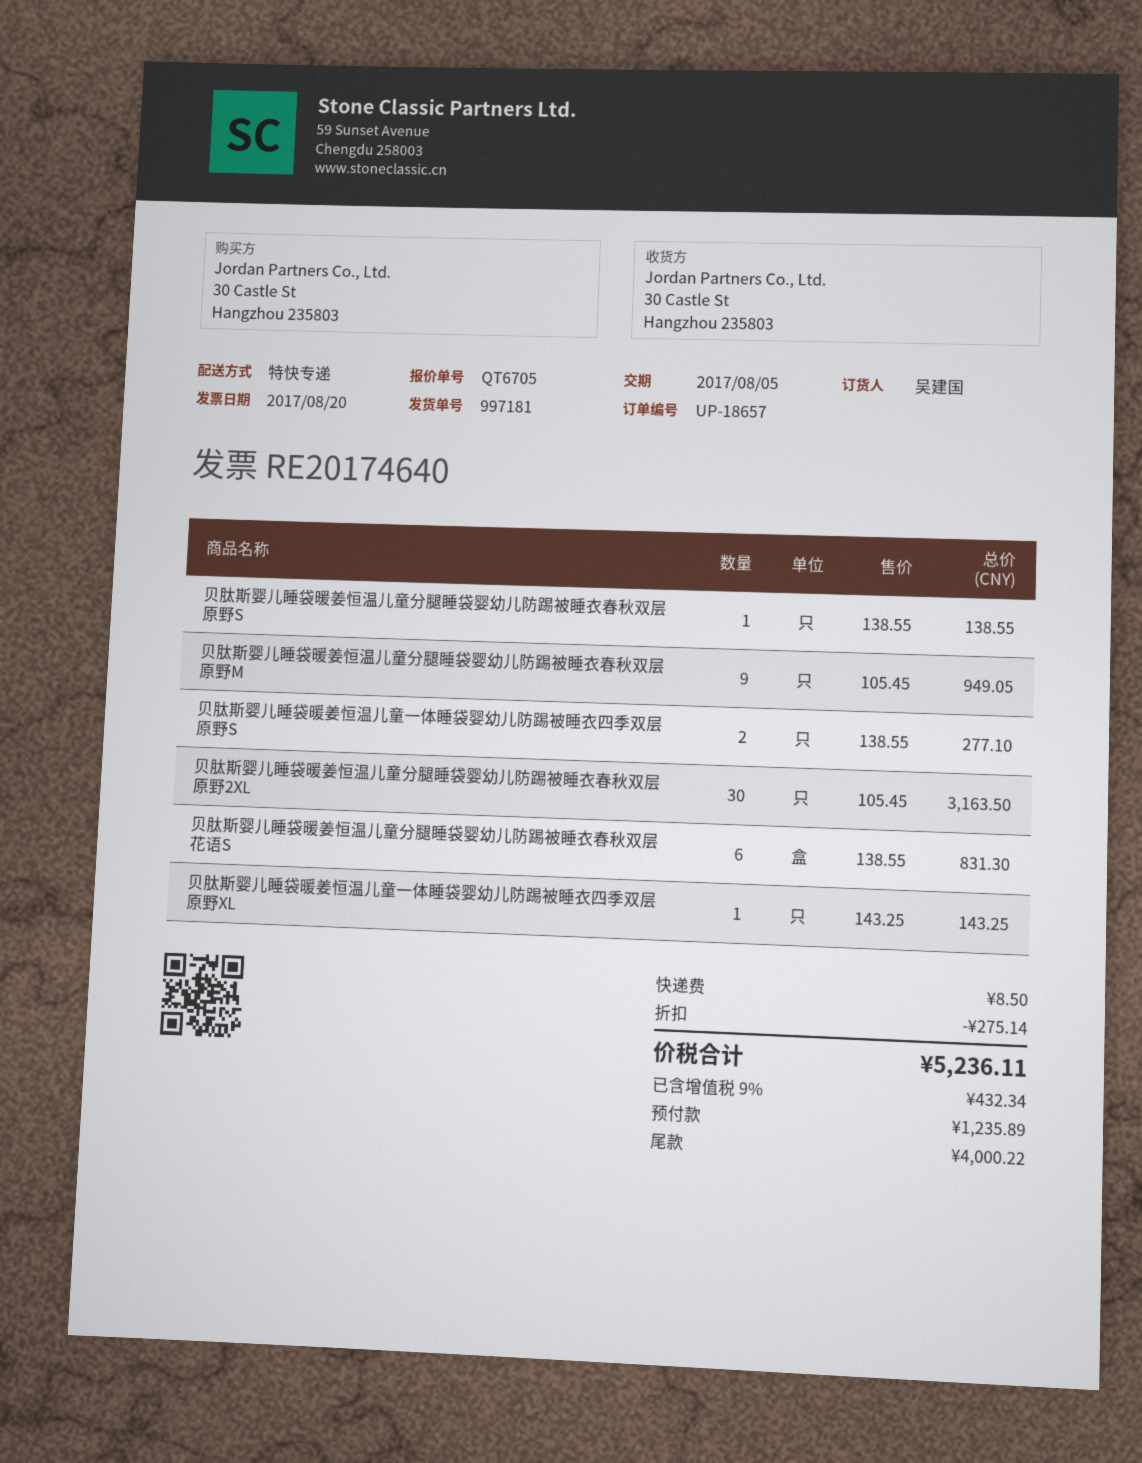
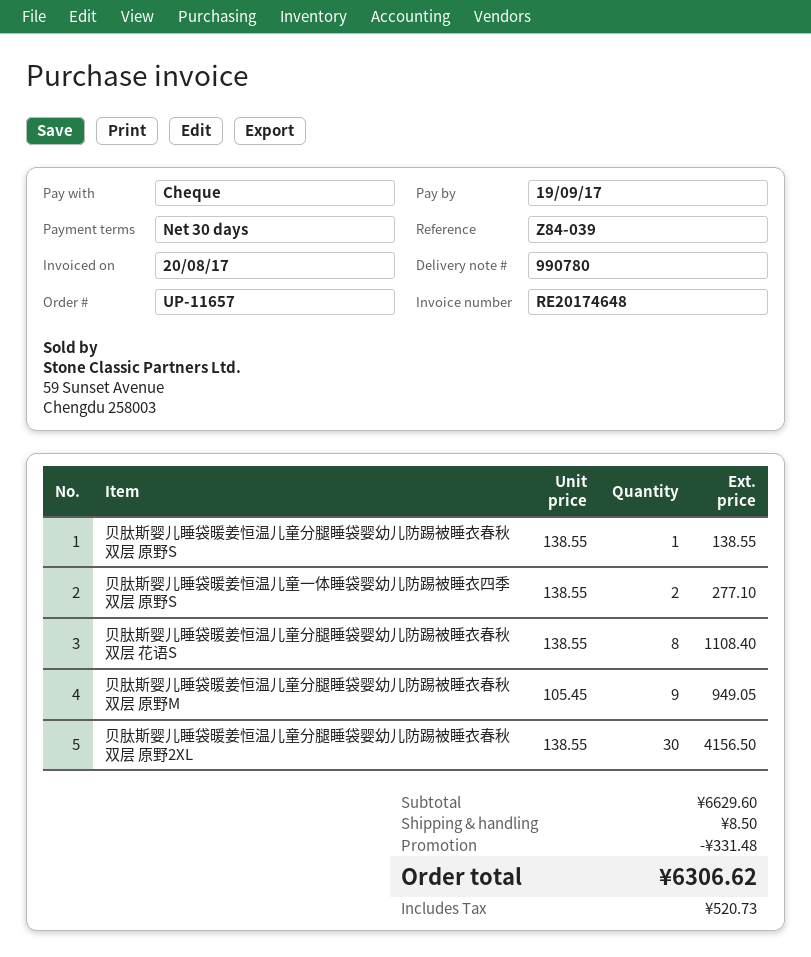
order number: UP-18657 -> UP-11657
delivery note number: 997181 -> 990780
invoice number: RE20174640 -> RE20174648
贝肽斯婴儿睡袋暖姜恒温儿童分腿睡袋婴幼儿防踢被睡衣春秋双层 原野2XL: 30 x 105.45 = 3163.50 -> 30 x 138.55 = 4156.50
贝肽斯婴儿睡袋暖姜恒温儿童分腿睡袋婴幼儿防踢被睡衣春秋双层 花语S: 6 x 138.55 = 831.30 -> 8 x 138.55 = 1108.40
贝肽斯婴儿睡袋暖姜恒温儿童一体睡袋婴幼儿防踢被睡衣四季双层 原野XL: 1 x 143.25 = 143.25 -> none
discount: 275.14 -> 331.48
tax: 432.34 -> 520.73
total: 5236.11 -> 6306.62

